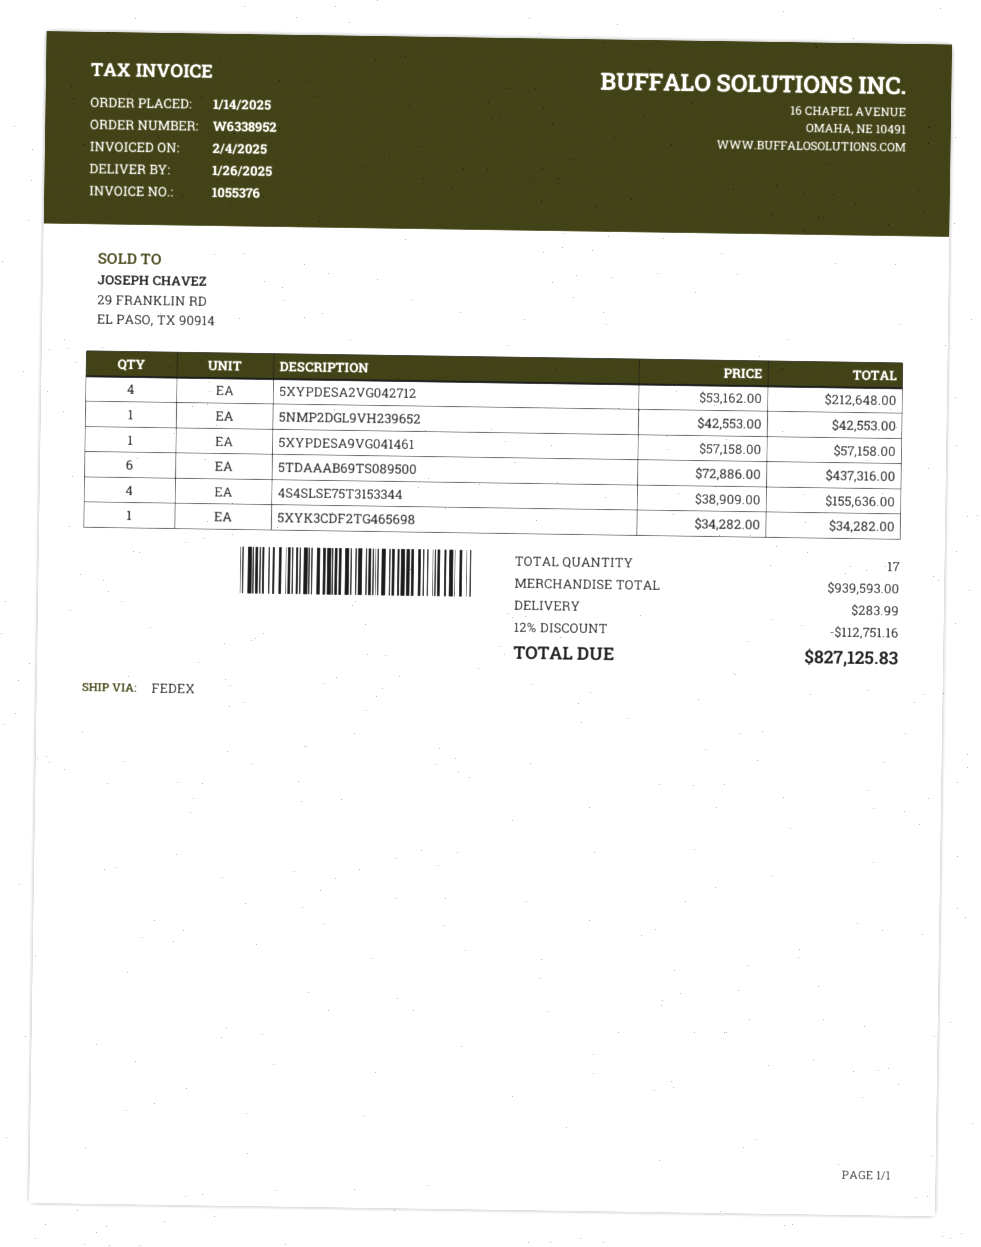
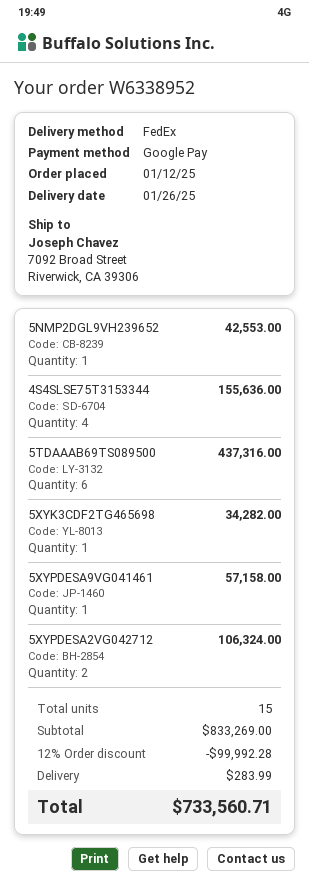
order date: 2025-01-14 -> 2025-01-12
5XYPDESA2VG042712: 4 for 212648.00 -> 2 for 106324.00
total quantity: 17 -> 15
subtotal: 939593.00 -> 833269.00
discount: 12% = 112751.16 -> 12% = 99992.28
total: 827125.83 -> 733560.71

